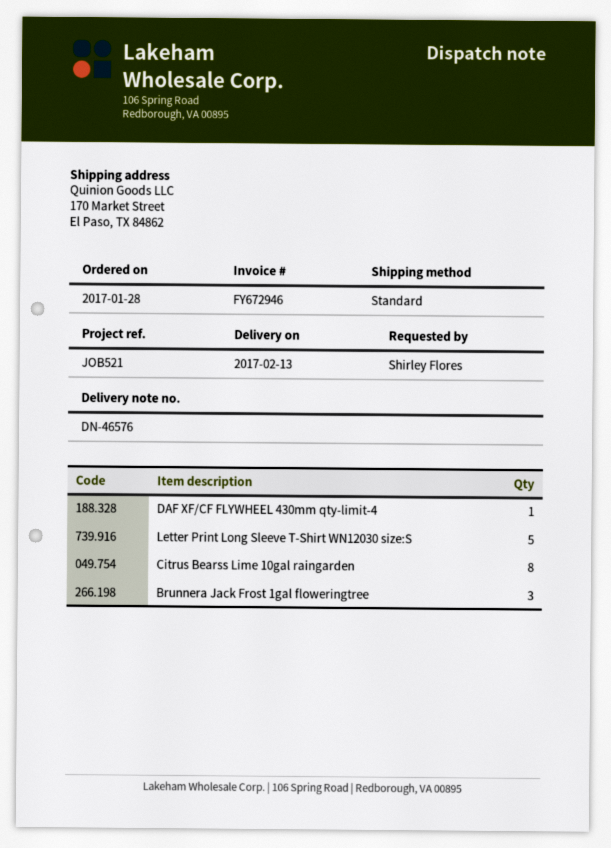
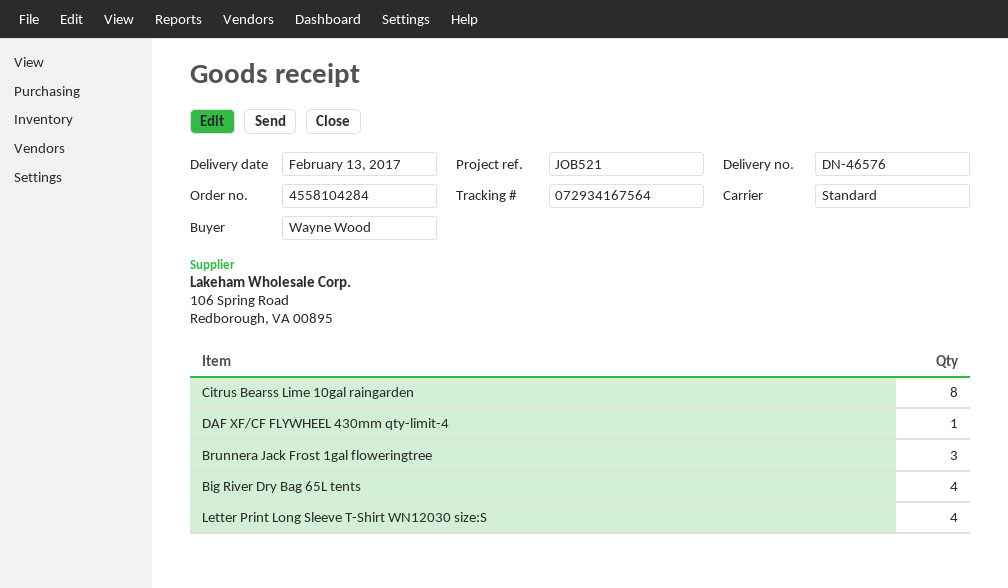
ordered by: Shirley Flores -> Wayne Wood
Letter Print Long Sleeve T-Shirt WN12030 size:S: 5 -> 4
Big River Dry Bag 65L tents: none -> 4

